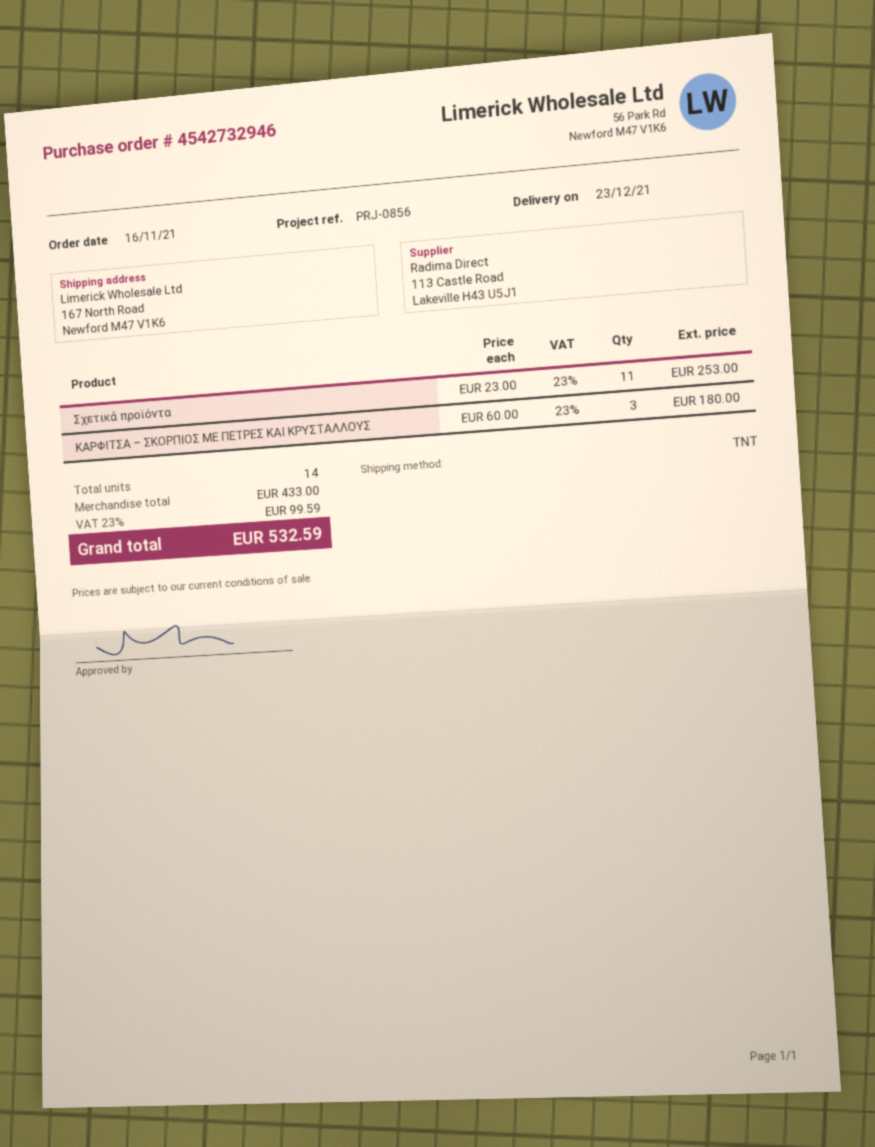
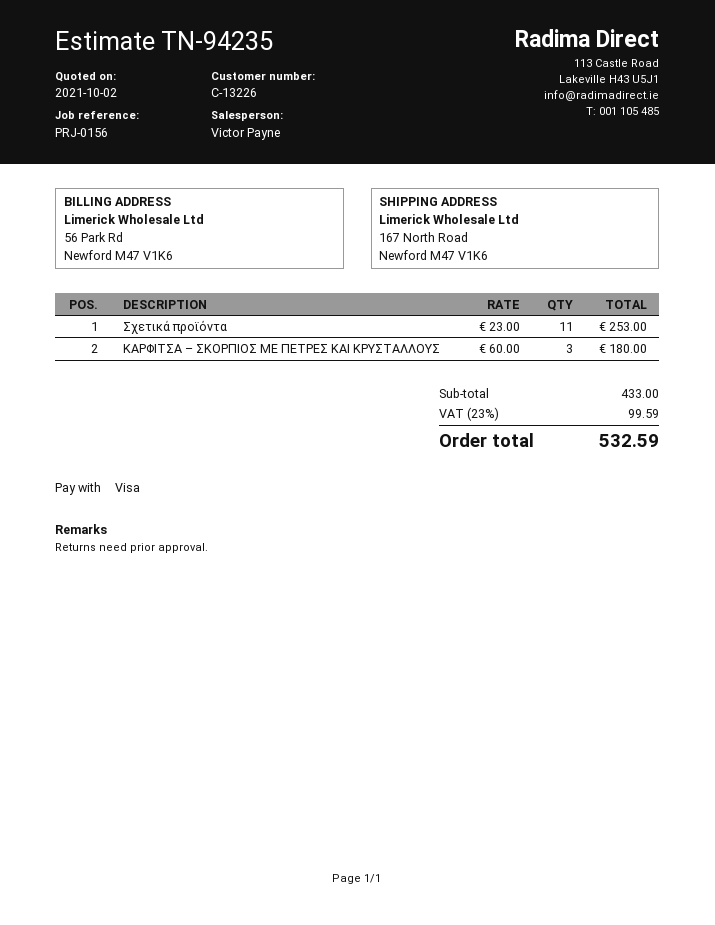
reference: PRJ-0856 -> PRJ-0156

